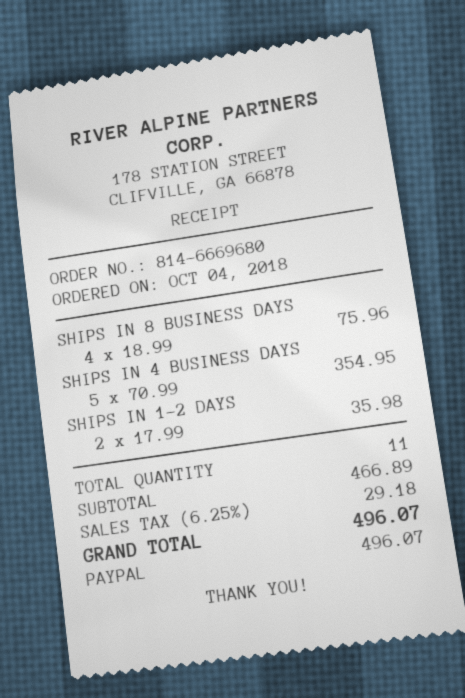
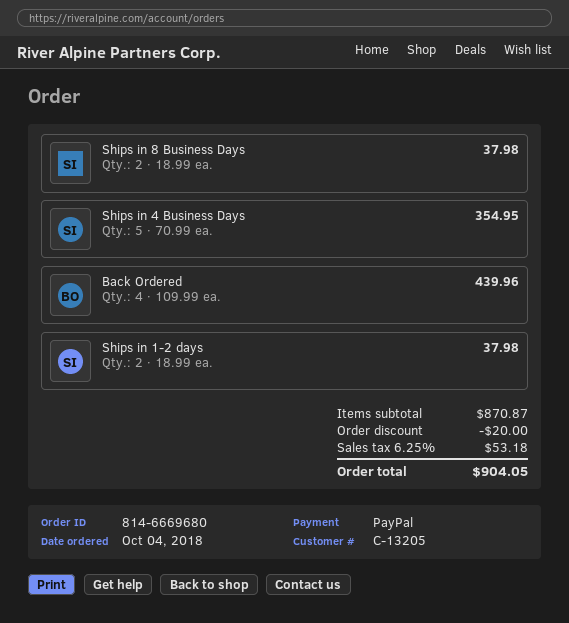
SHIPS IN 8 BUSINESS DAYS: 4 x 18.99 = 75.96 -> 2 x 18.99 = 37.98
SHIPS IN 1-2 DAYS: 2 x 17.99 = 35.98 -> 2 x 18.99 = 37.98
Back Ordered: none -> 4 x 109.99 = 439.96
subtotal: 466.89 -> 870.87
discount: none -> 20.00
tax: 6.25% = 29.18 -> 6.25% = 53.18
total: 496.07 -> 904.05

